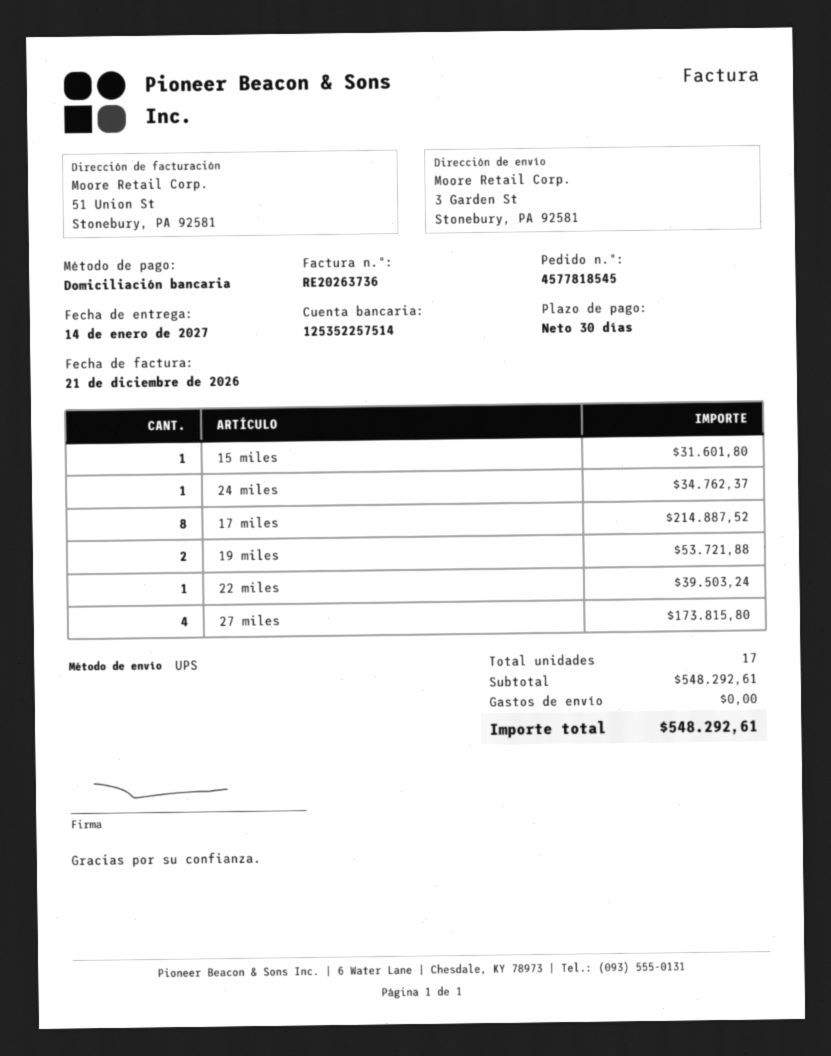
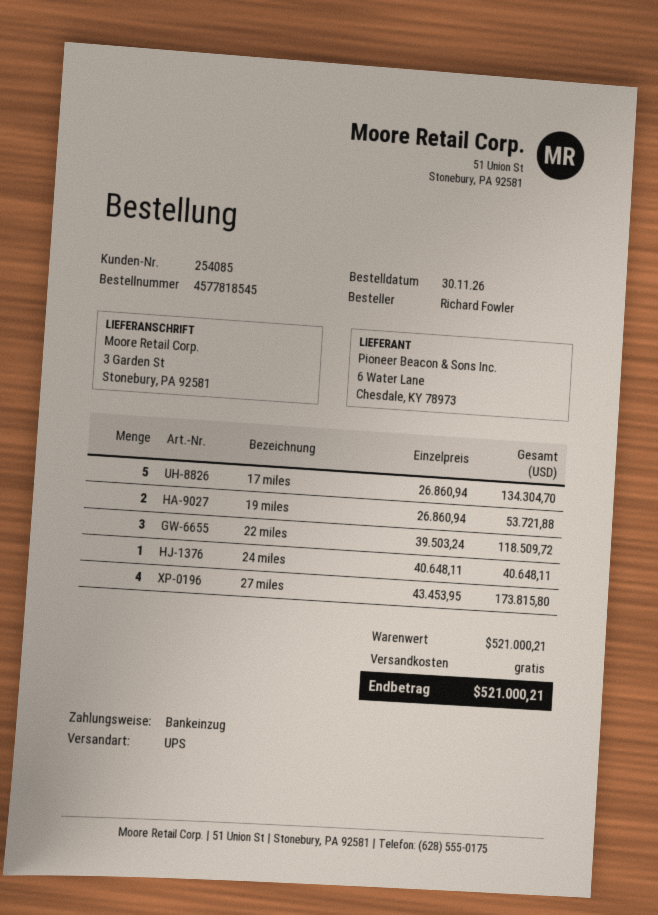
15 miles: 1 for 31601.80 -> none
24 miles: 1 for 34762.37 -> 1 for 40648.11
17 miles: 8 for 214887.52 -> 5 for 134304.70
22 miles: 1 for 39503.24 -> 3 for 118509.72
subtotal: 548292.61 -> 521000.21
total: 548292.61 -> 521000.21

